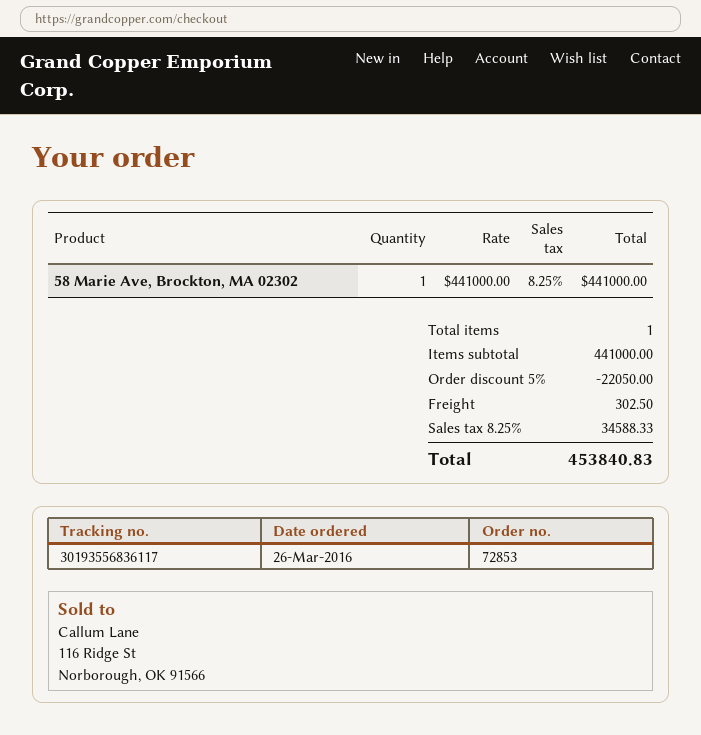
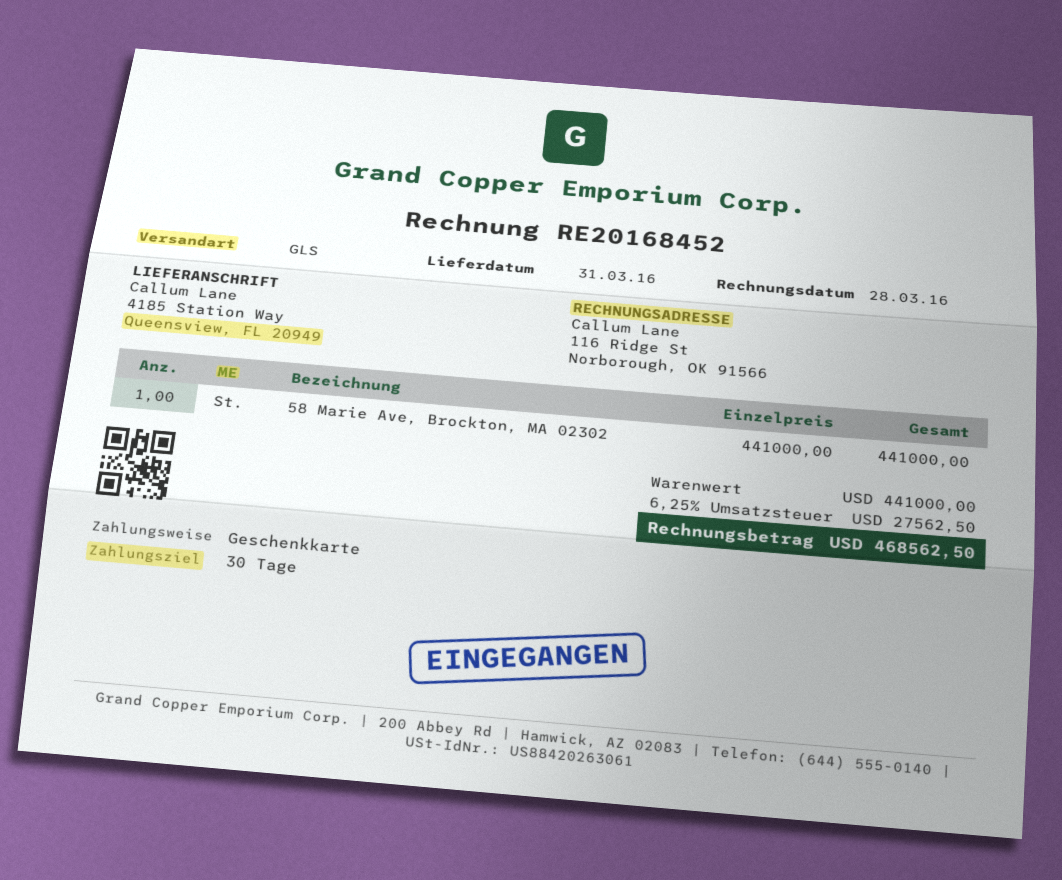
discount: 5% = 22050.00 -> none
shipping: 302.50 -> none
tax: 8.25% = 34588.33 -> 6.25% = 27562.50
total: 453840.83 -> 468562.50

